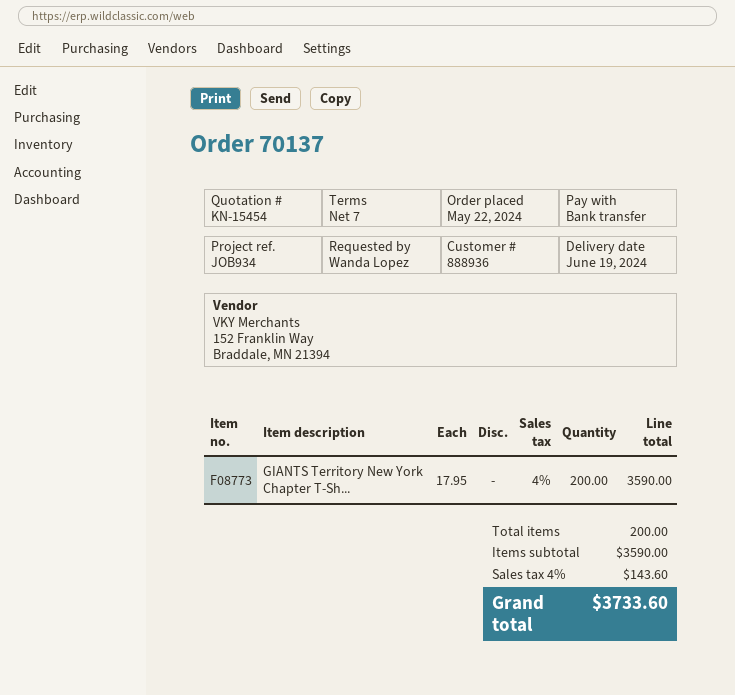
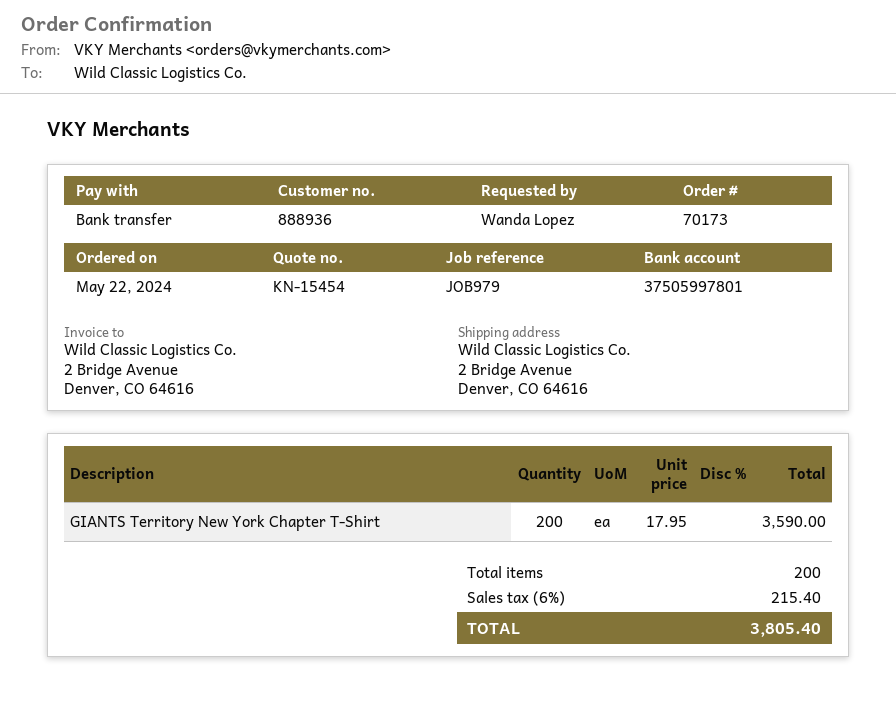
order number: 70137 -> 70173
reference: JOB934 -> JOB979
tax: 4% = 143.60 -> 6% = 215.40
total: 3733.60 -> 3805.40

